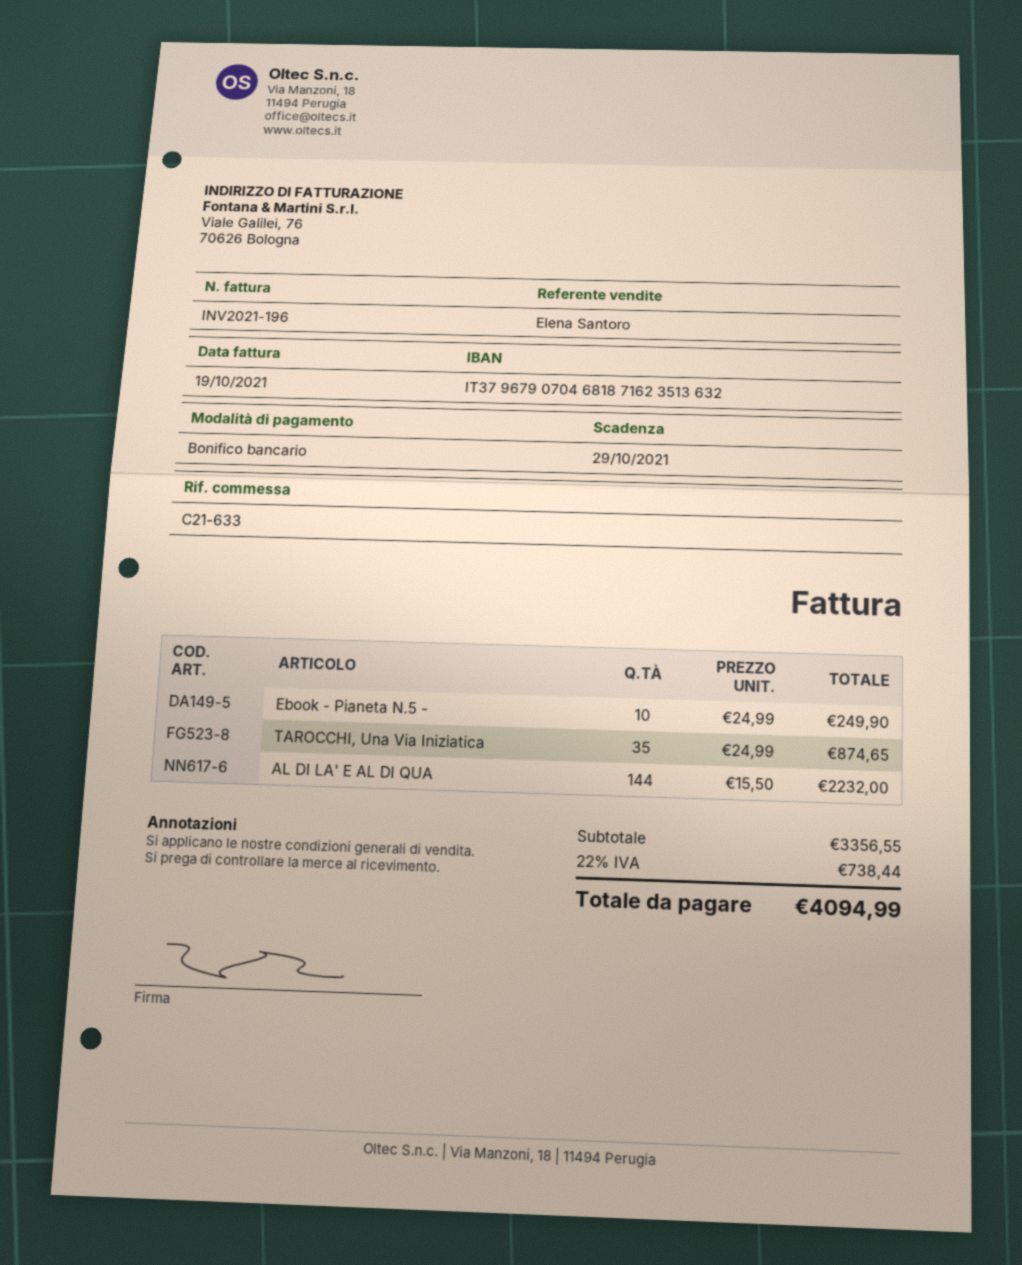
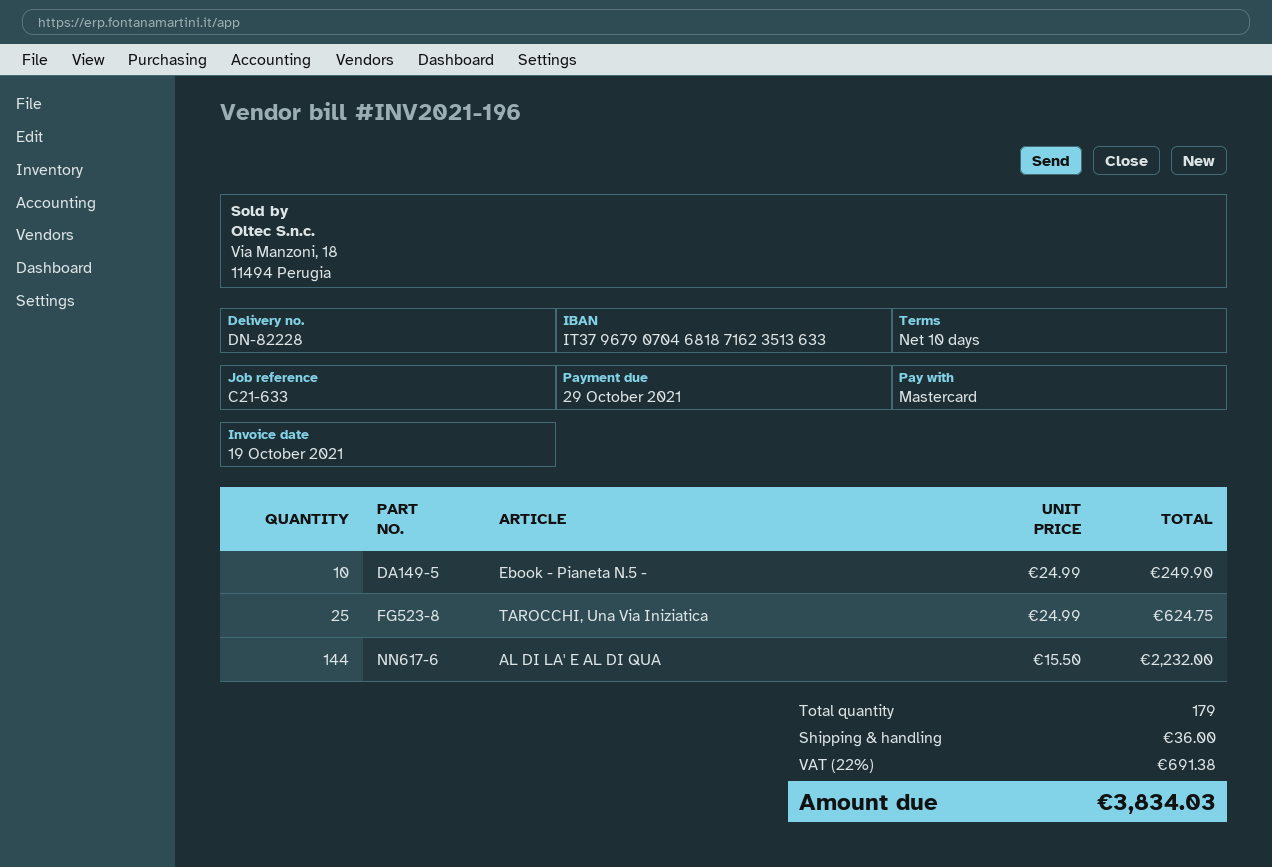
payment method: bank transfer -> Mastercard
bank account: IT3796790704681871623513632 -> IT3796790704681871623513633
TAROCCHI, Una Via Iniziatica: 35 x 24.99 = 874.65 -> 25 x 24.99 = 624.75
shipping: none -> 36.00
tax: 22% = 738.44 -> 22% = 691.38
total: 4094.99 -> 3834.03

